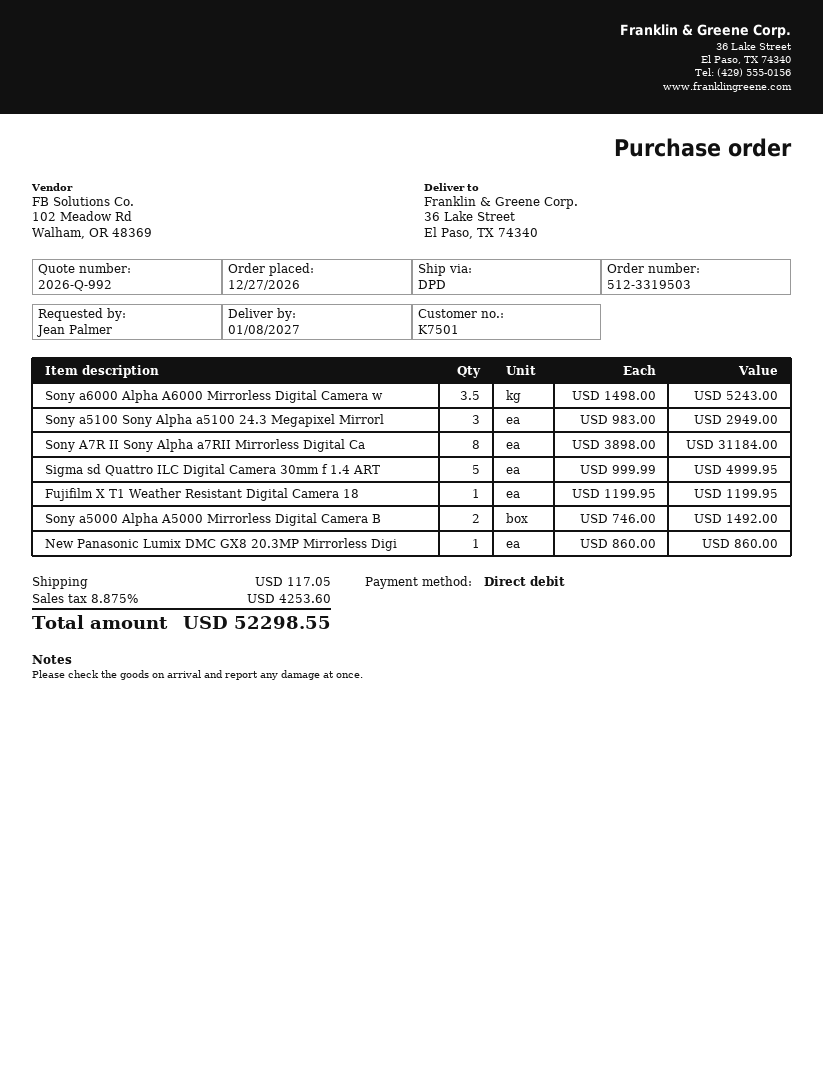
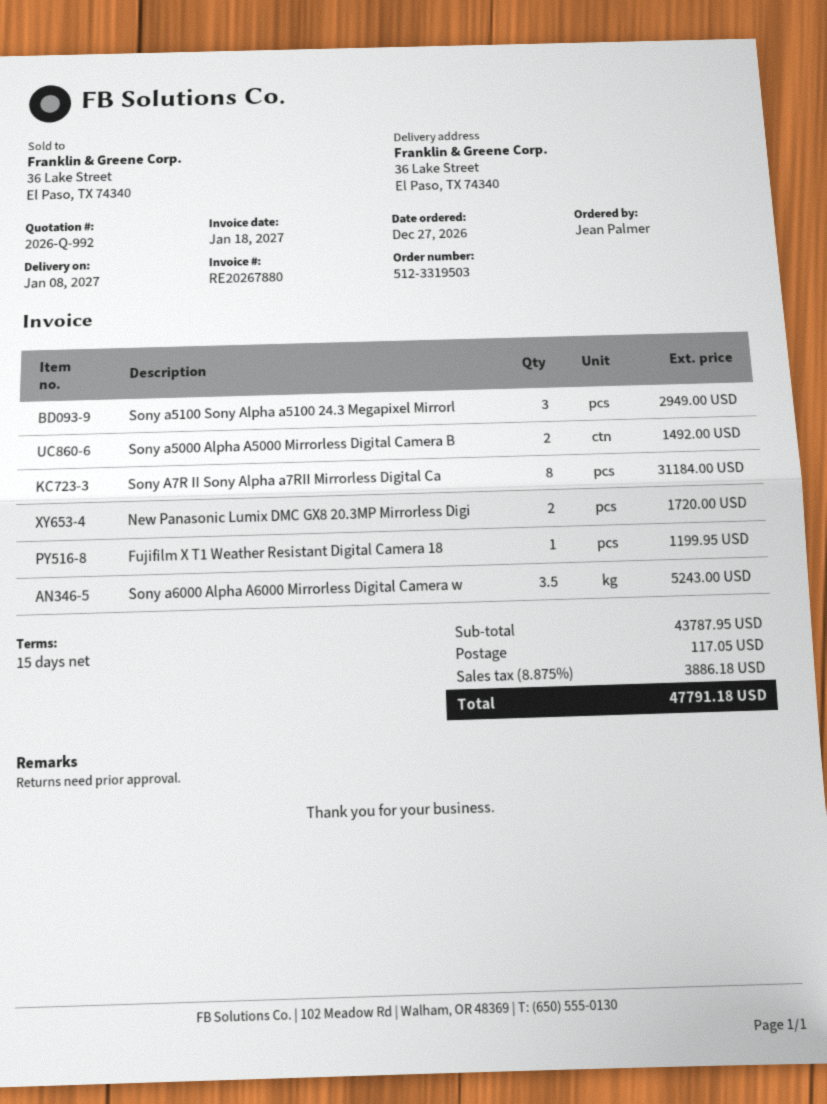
Sigma sd Quattro ILC Digital Camera 30mm f 1.4 ART: 5 for 4999.95 -> none
New Panasonic Lumix DMC GX8 20.3MP Mirrorless Digi: 1 for 860.00 -> 2 for 1720.00
tax: 8.875% = 4253.60 -> 8.875% = 3886.18
total: 52298.55 -> 47791.18

